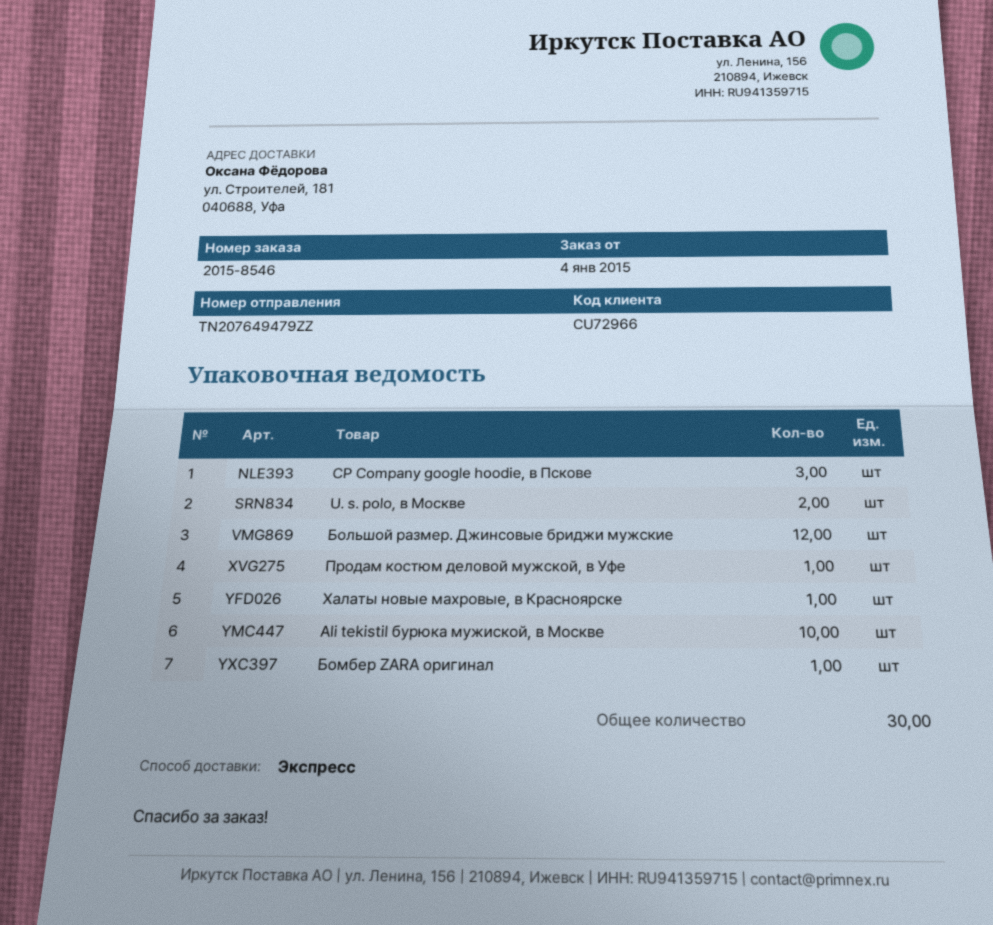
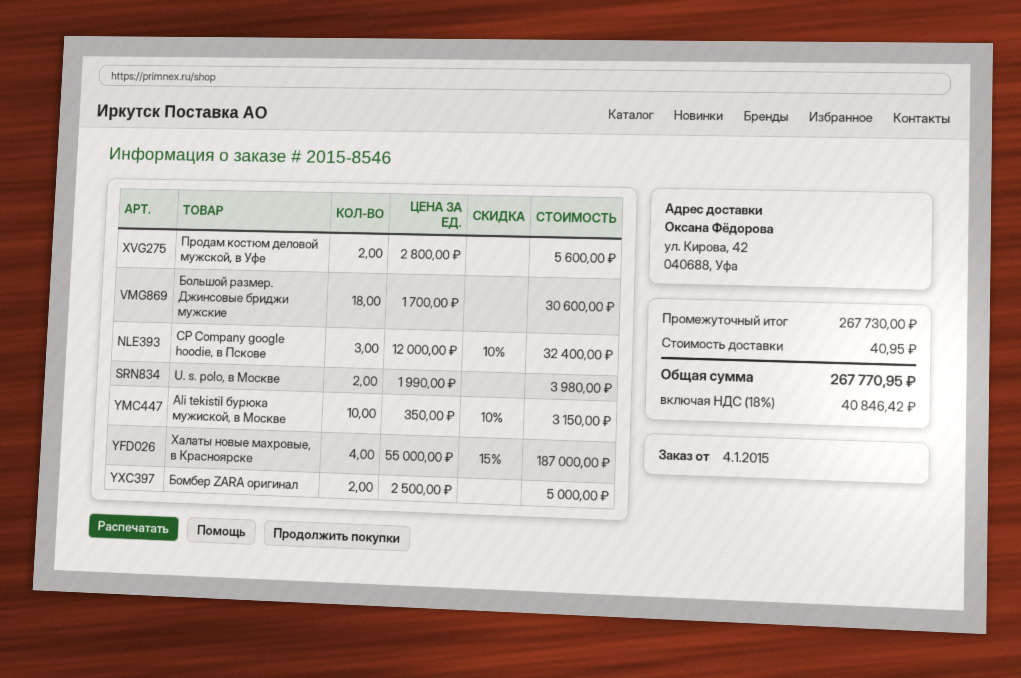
ship to: ул. Строителей, 181, 040688, Уфа -> ул. Кирова, 42, 040688, Уфа
Большой размер. Джинсовые бриджи мужские: 12 -> 18
Продам костюм деловой мужской, в Уфе: 1 -> 2
Халаты новые махровые, в Красноярске: 1 -> 4
Бомбер ZARA оригинал: 1 -> 2

